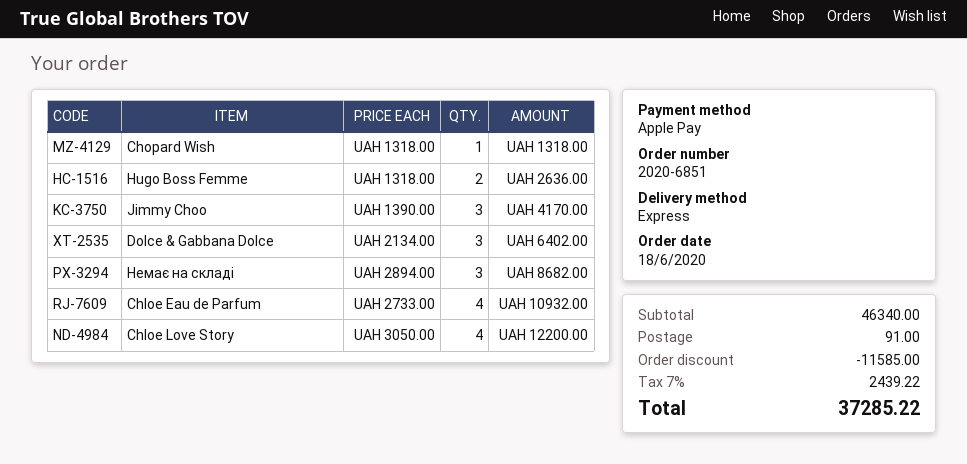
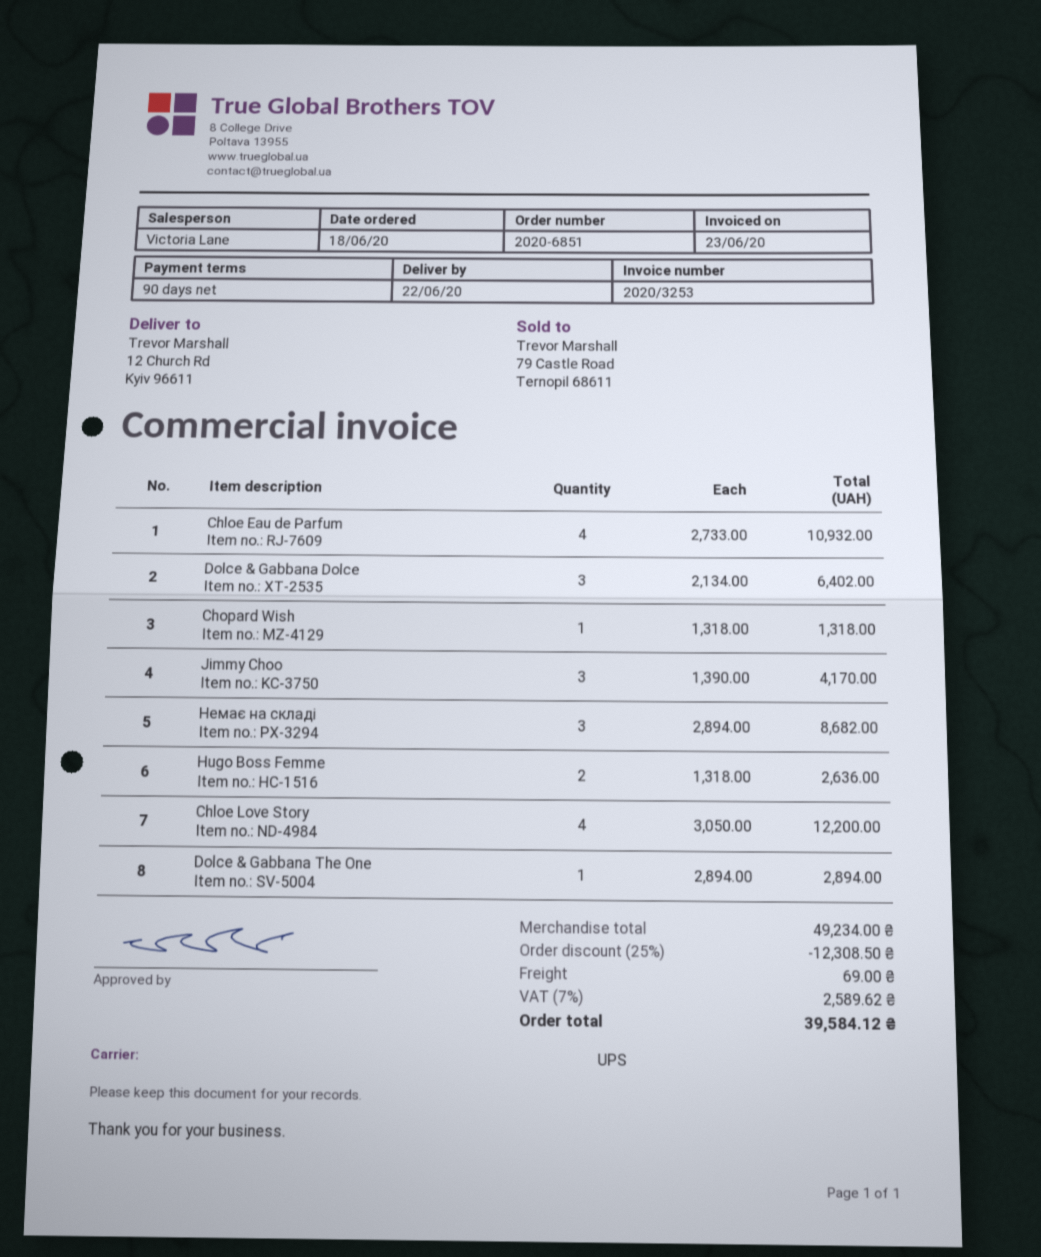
shipping method: express -> UPS
Dolce & Gabbana The One: none -> 1 x 2894.00 = 2894.00
subtotal: 46340.00 -> 49234.00
discount: 11585.00 -> 12308.50
shipping: 91.00 -> 69.00
tax: 7% = 2439.22 -> 7% = 2589.62
total: 37285.22 -> 39584.12

